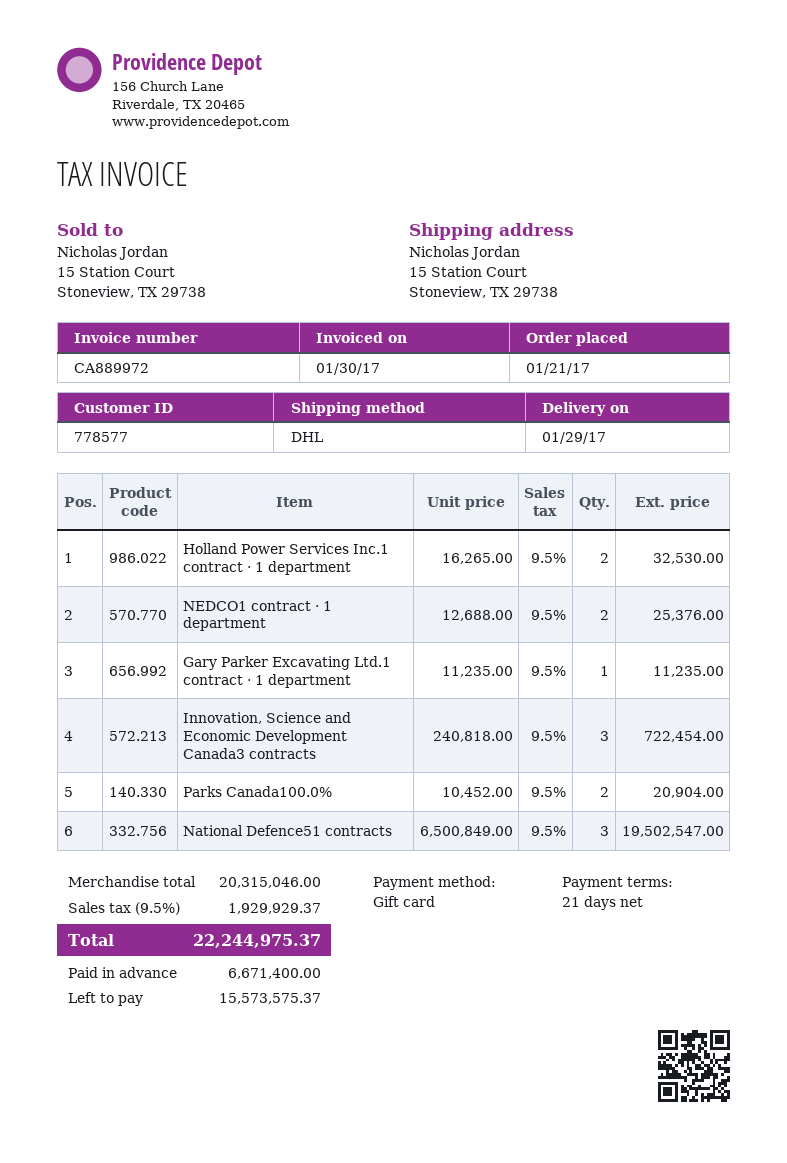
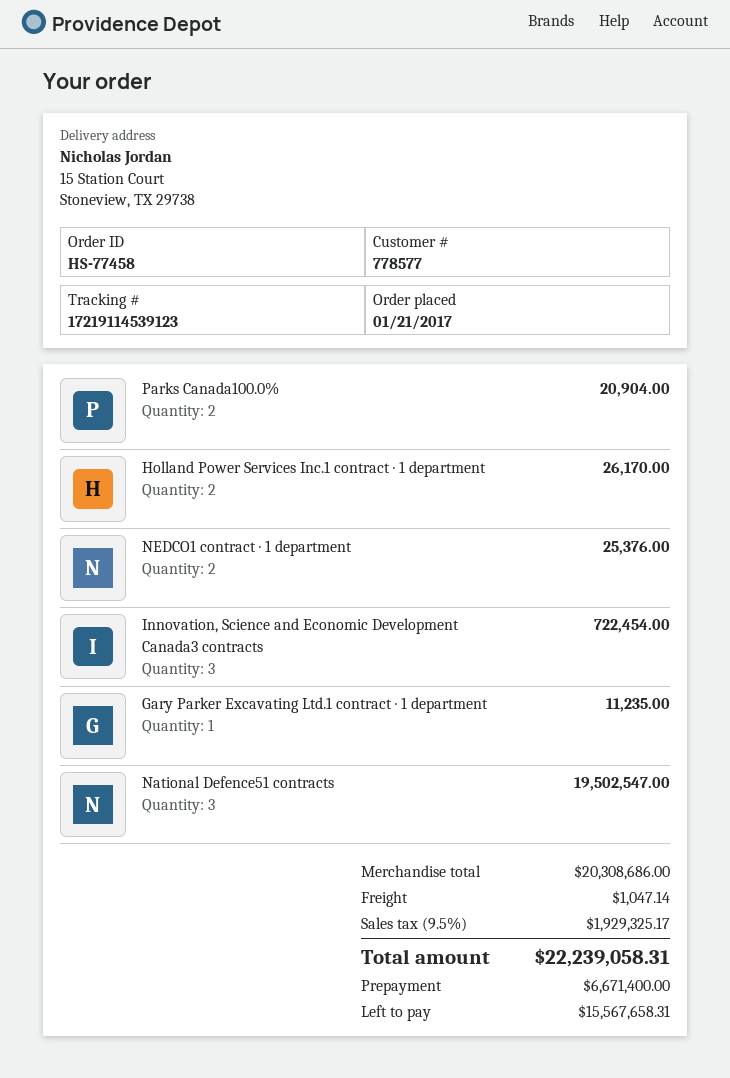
Holland Power Services Inc.1 contract · 1 department: 2 for 32530.00 -> 2 for 26170.00
subtotal: 20315046.00 -> 20308686.00
shipping: none -> 1047.14
tax: 9.5% = 1929929.37 -> 9.5% = 1929325.17
total: 22244975.37 -> 22239058.31
balance: 15573575.37 -> 15567658.31

